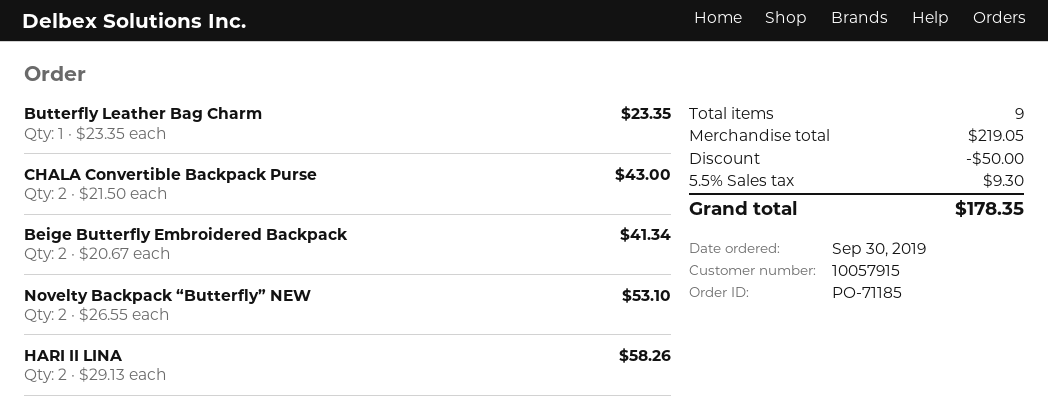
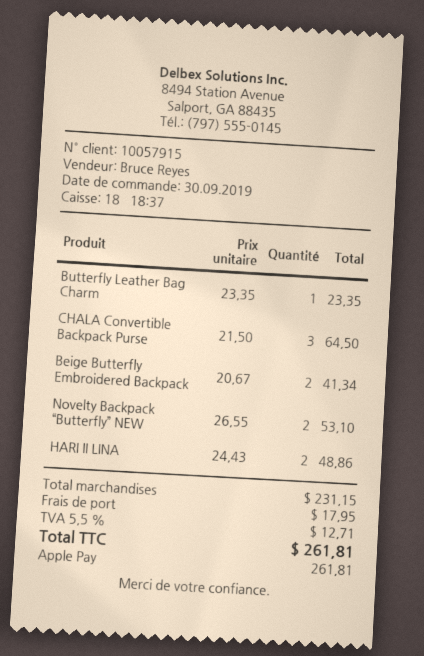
CHALA Convertible Backpack Purse: 2 x 21.50 = 43.00 -> 3 x 21.50 = 64.50
HARI II LINA: 2 x 29.13 = 58.26 -> 2 x 24.43 = 48.86
subtotal: 219.05 -> 231.15
discount: 50.00 -> none
shipping: none -> 17.95
tax: 5.5% = 9.30 -> 5.5% = 12.71
total: 178.35 -> 261.81

